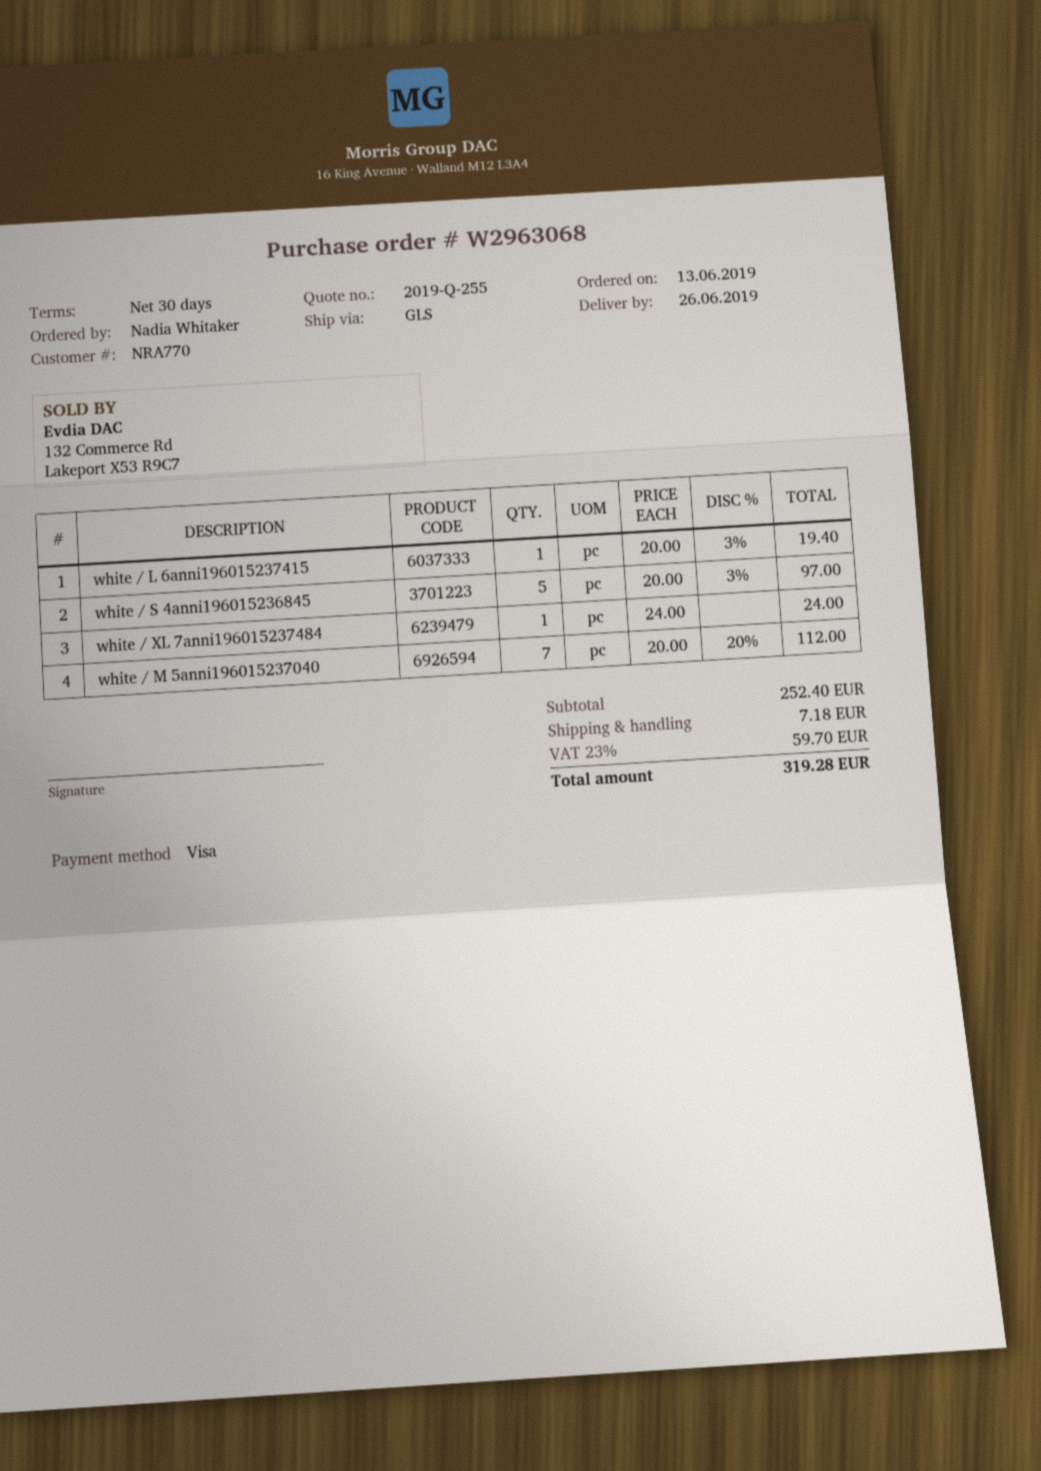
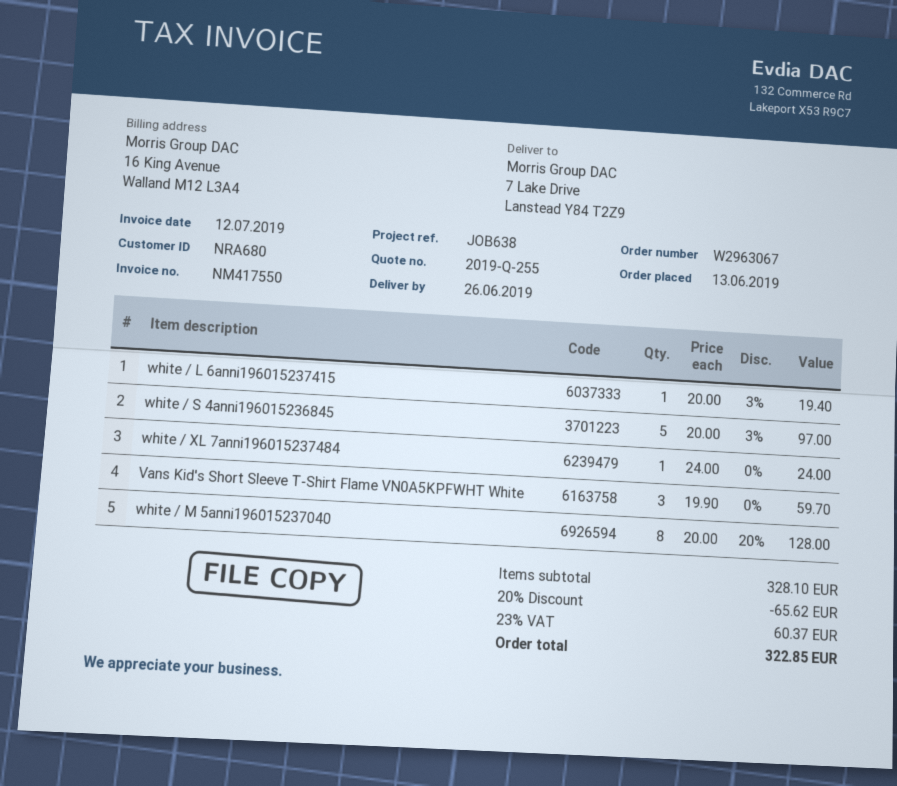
order number: W2963068 -> W2963067
customer number: NRA770 -> NRA680
white / M 5anni196015237040: 7 x 20.00 - 20% = 112.00 -> 8 x 20.00 - 20% = 128.00
Vans Kid's Short Sleeve T-Shirt Flame VN0A5KPFWHT White: none -> 3 x 19.90 = 59.70
subtotal: 252.40 -> 328.10
discount: none -> 20% = 65.62
shipping: 7.18 -> none
tax: 23% = 59.70 -> 23% = 60.37
total: 319.28 -> 322.85

